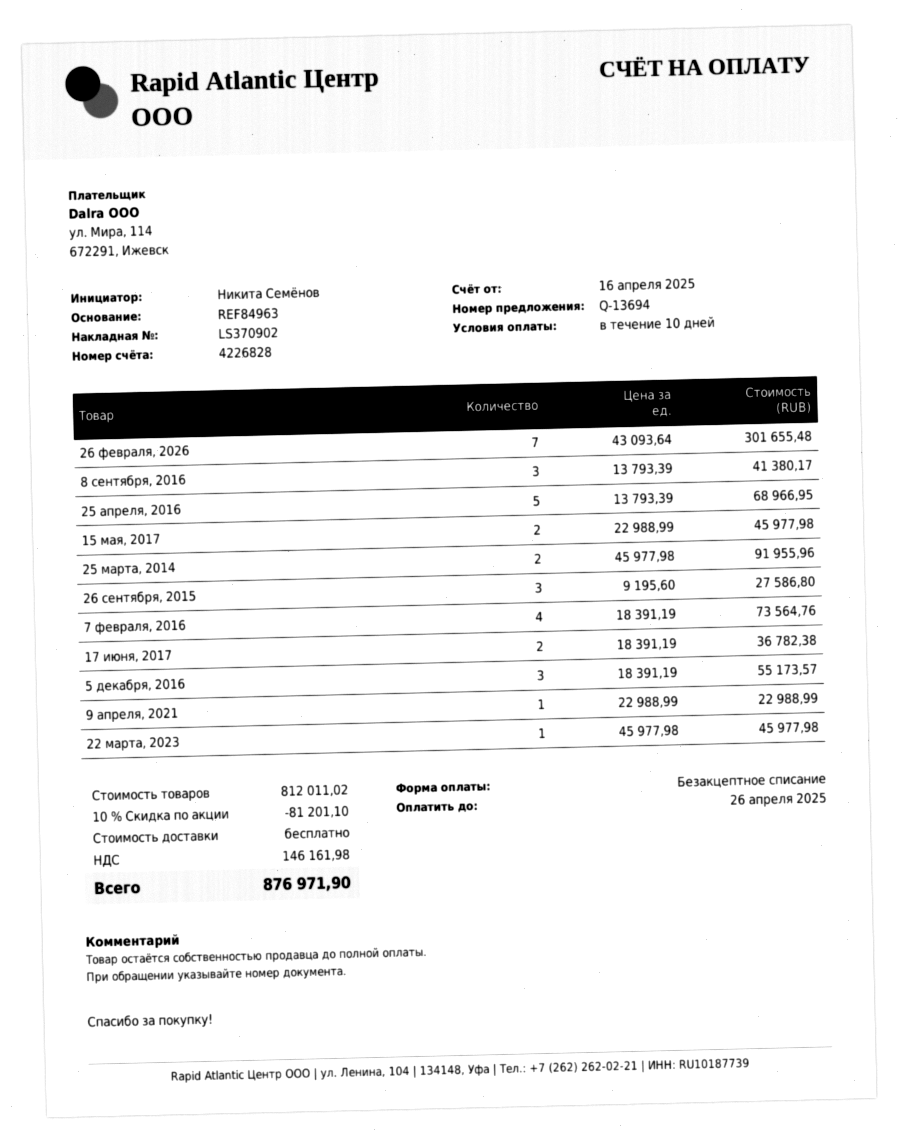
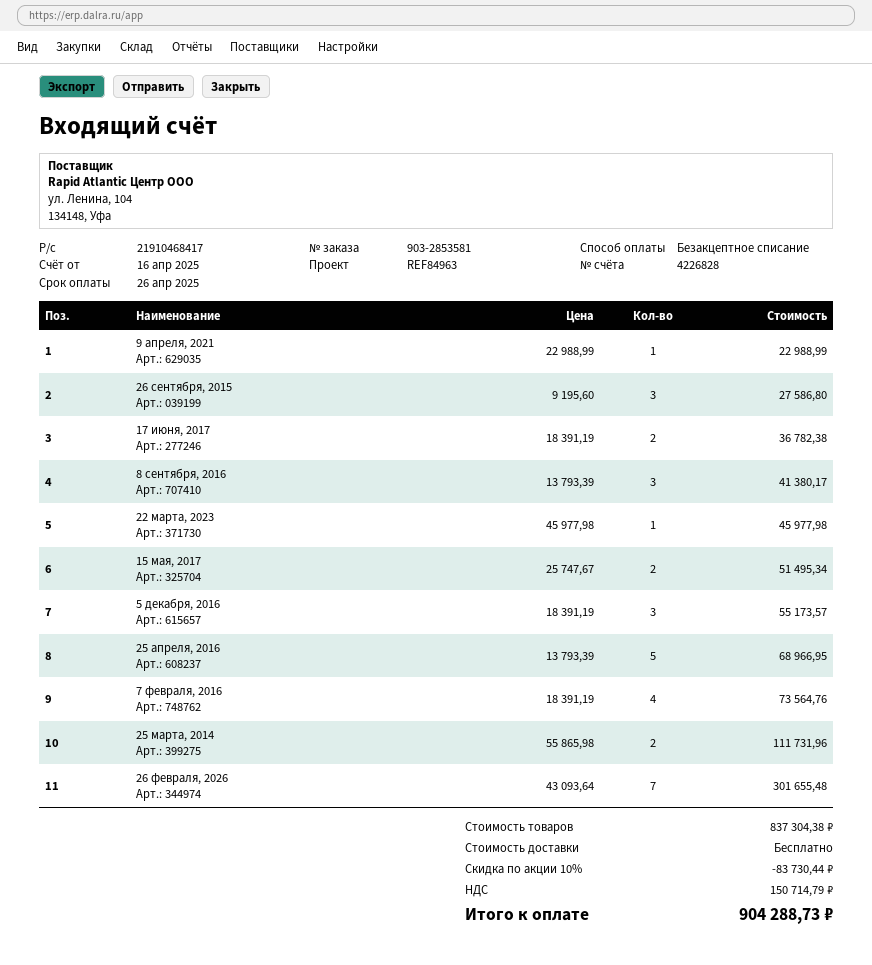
15 мая, 2017: 2 x 22988.99 = 45977.98 -> 2 x 25747.67 = 51495.34
25 марта, 2014: 2 x 45977.98 = 91955.96 -> 2 x 55865.98 = 111731.96
subtotal: 812011.02 -> 837304.38
discount: 10% = 81201.10 -> 10% = 83730.44
tax: 146161.98 -> 150714.79
total: 876971.90 -> 904288.73

